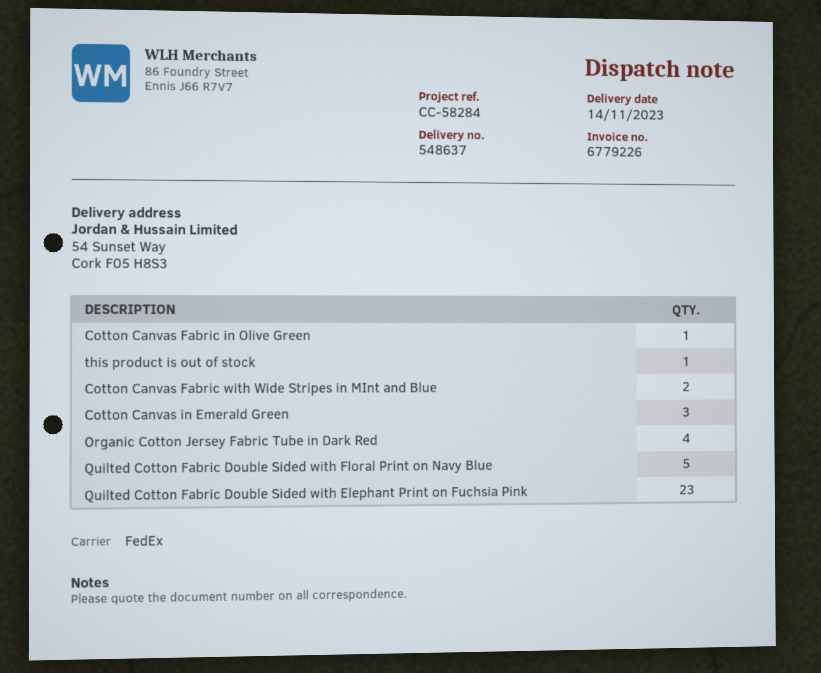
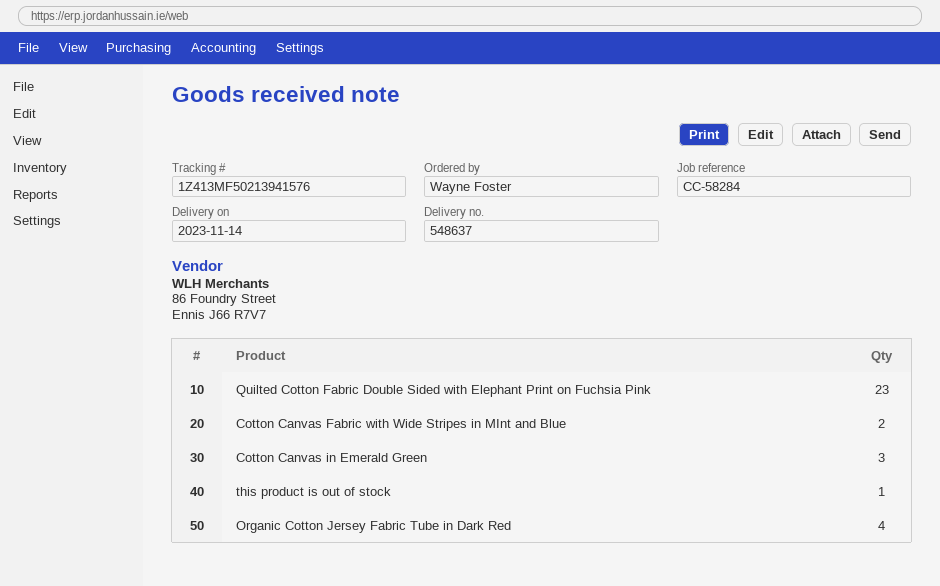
Cotton Canvas Fabric in Olive Green: 1 -> none
Quilted Cotton Fabric Double Sided with Floral Print on Navy Blue: 5 -> none

